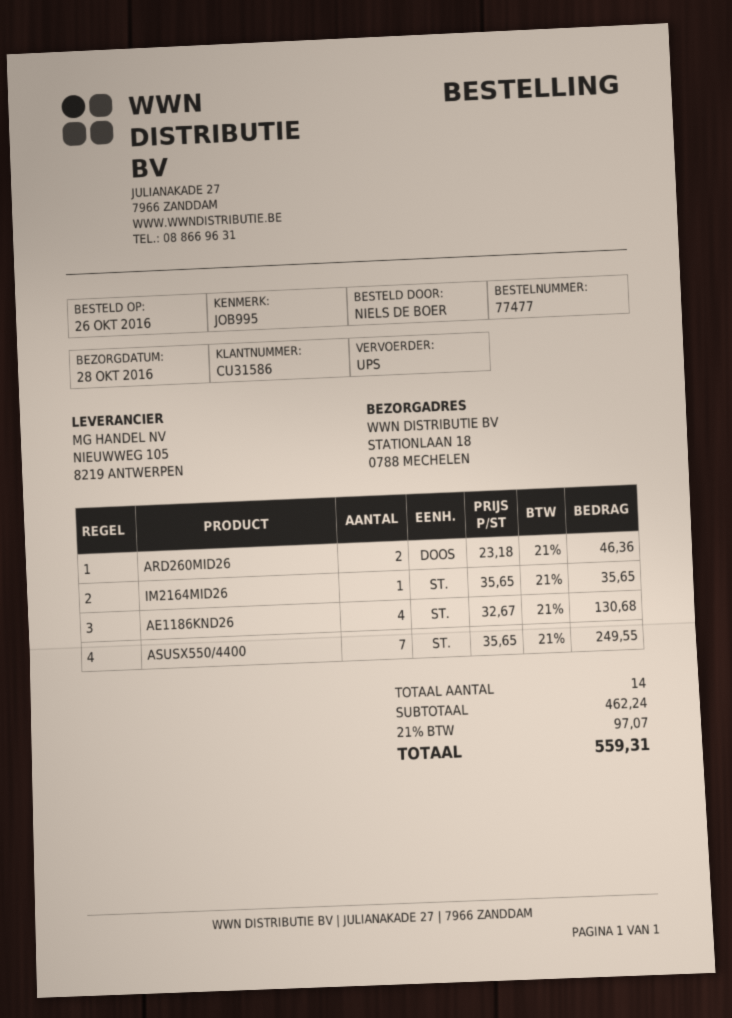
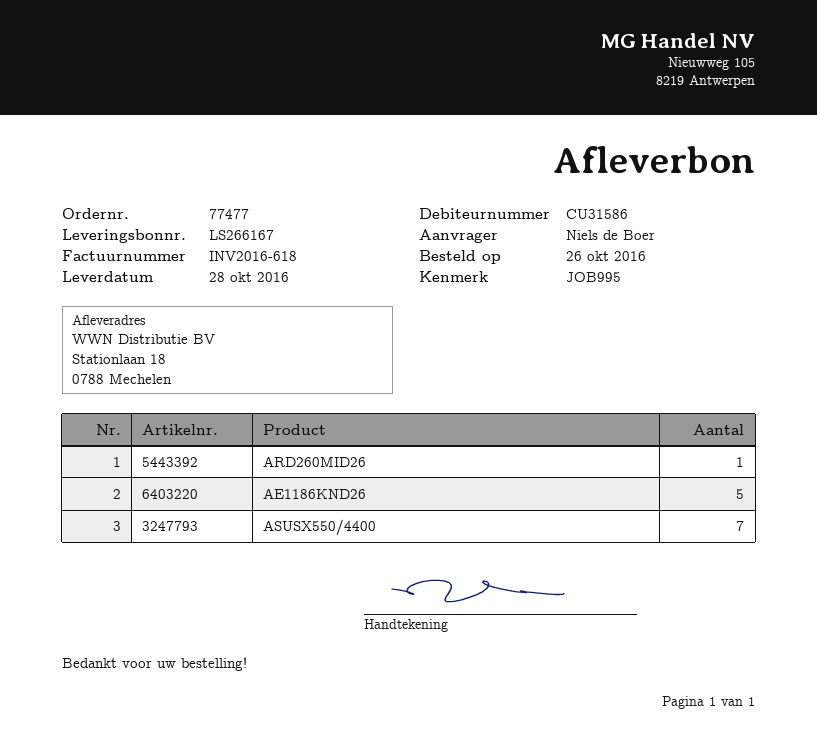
ARD260MID26: 2 -> 1
IM2164MID26: 1 -> none
AE1186KND26: 4 -> 5

